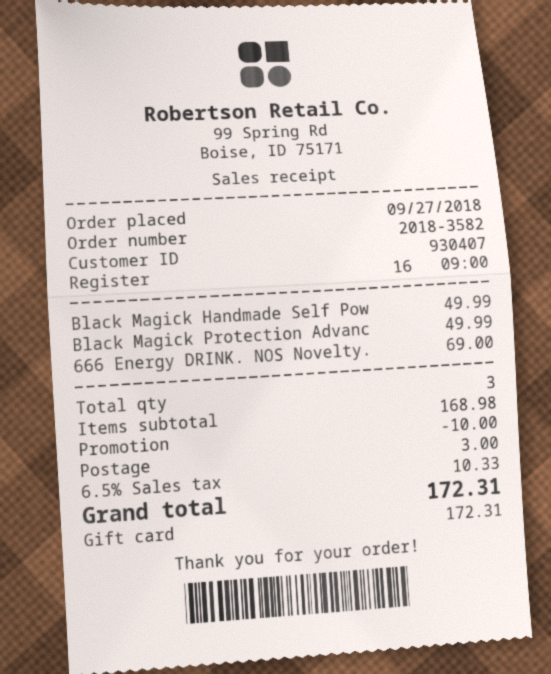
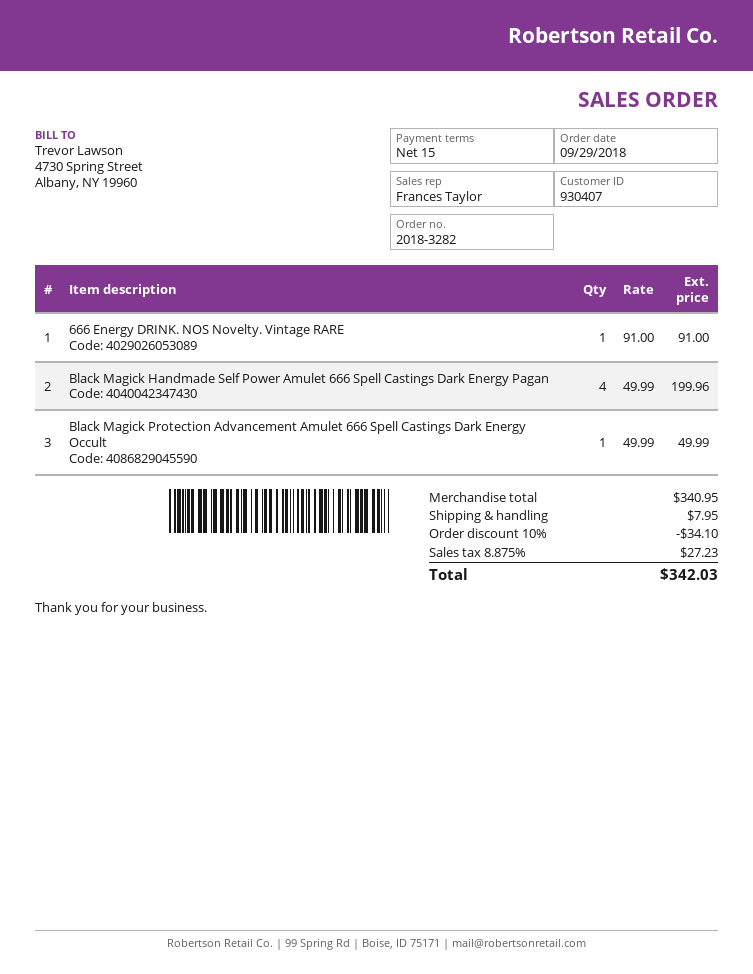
order number: 2018-3582 -> 2018-3282
order date: 2018-09-27 -> 2018-09-29
Black Magick Handmade Self Pow: 1 for 49.99 -> 4 for 199.96
666 Energy DRINK. NOS Novelty.: 1 for 69.00 -> 1 for 91.00
subtotal: 168.98 -> 340.95
discount: 10.00 -> 34.10
shipping: 3.00 -> 7.95
tax: 6.5% = 10.33 -> 8.875% = 27.23
total: 172.31 -> 342.03

